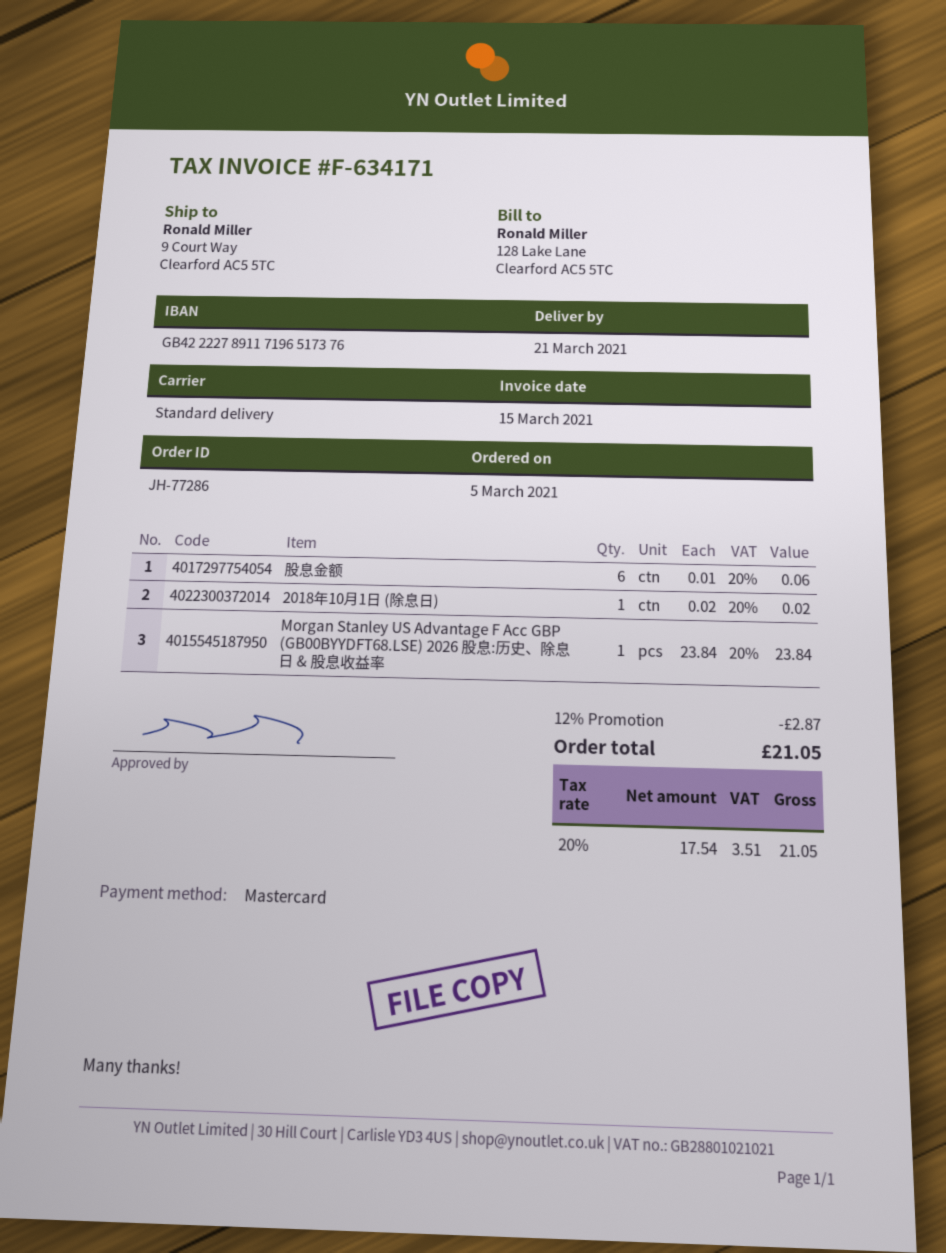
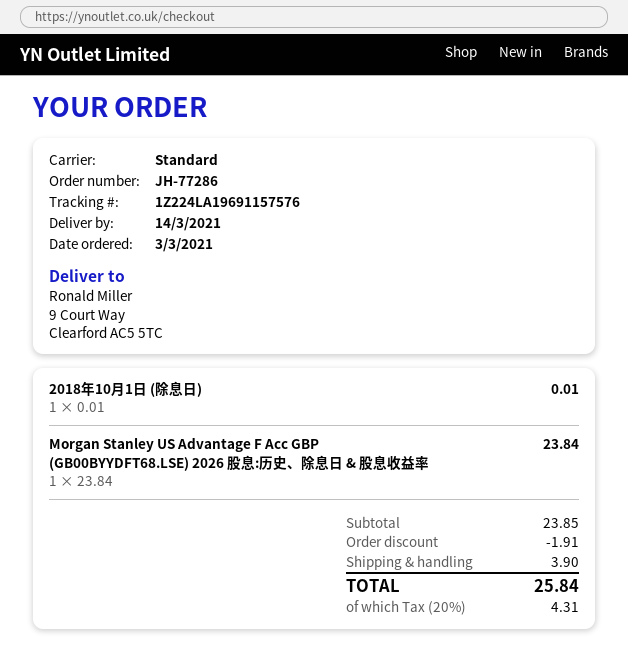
order date: 2021-03-05 -> 2021-03-03
delivery date: 2021-03-21 -> 2021-03-14
股息金额: 6 x 0.01 = 0.06 -> none
2018年10月1日 (除息日): 1 x 0.02 = 0.02 -> 1 x 0.01 = 0.01
discount: 2.87 -> 1.91
shipping: none -> 3.90
tax: 20% = 3.51 -> 20% = 4.31
total: 21.05 -> 25.84

